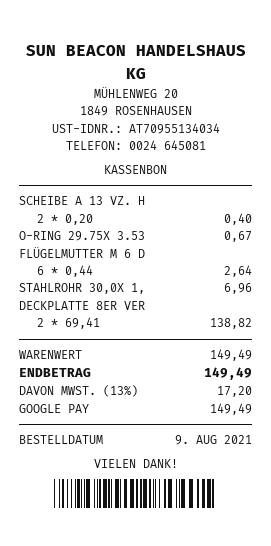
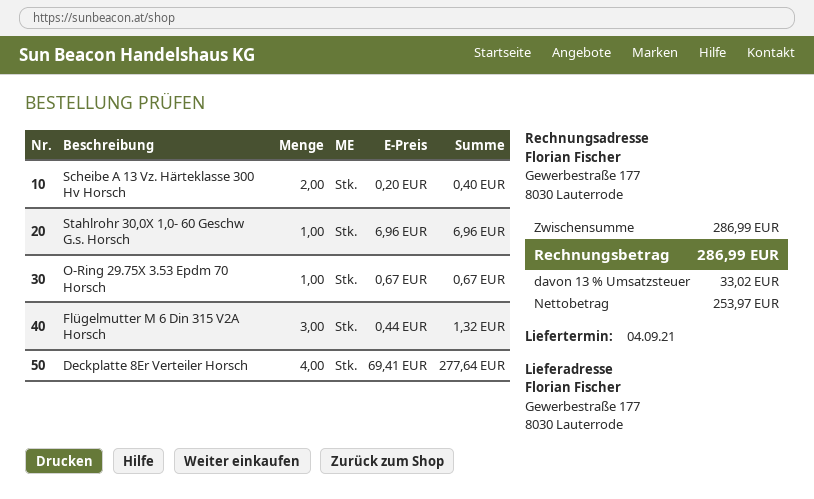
FLÜGELMUTTER M 6 D: 6 x 0.44 = 2.64 -> 3 x 0.44 = 1.32
DECKPLATTE 8ER VER: 2 x 69.41 = 138.82 -> 4 x 69.41 = 277.64
subtotal: 149.49 -> 286.99
tax: 13% = 17.20 -> 13% = 33.02
total: 149.49 -> 286.99

